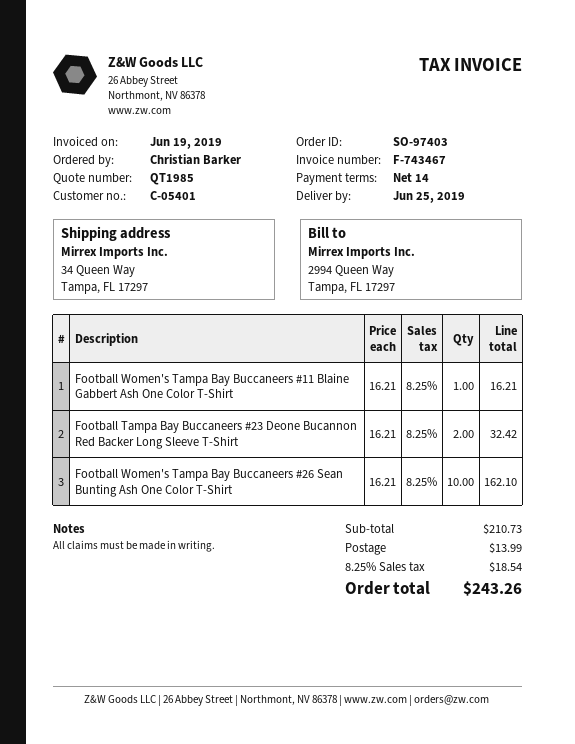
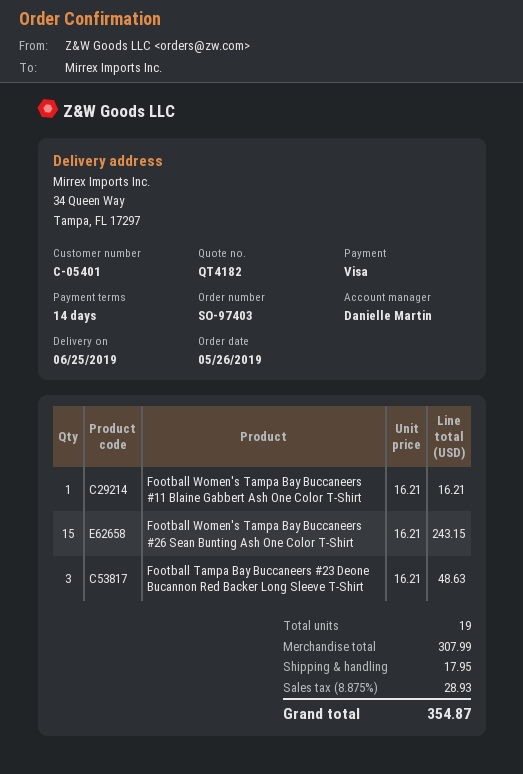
quote number: QT1985 -> QT4182
Football Tampa Bay Buccaneers #23 Deone Bucannon Red Backer Long Sleeve T-Shirt: 2 x 16.21 = 32.42 -> 3 x 16.21 = 48.63
Football Women's Tampa Bay Buccaneers #26 Sean Bunting Ash One Color T-Shirt: 10 x 16.21 = 162.10 -> 15 x 16.21 = 243.15
subtotal: 210.73 -> 307.99
shipping: 13.99 -> 17.95
tax: 8.25% = 18.54 -> 8.875% = 28.93
total: 243.26 -> 354.87

